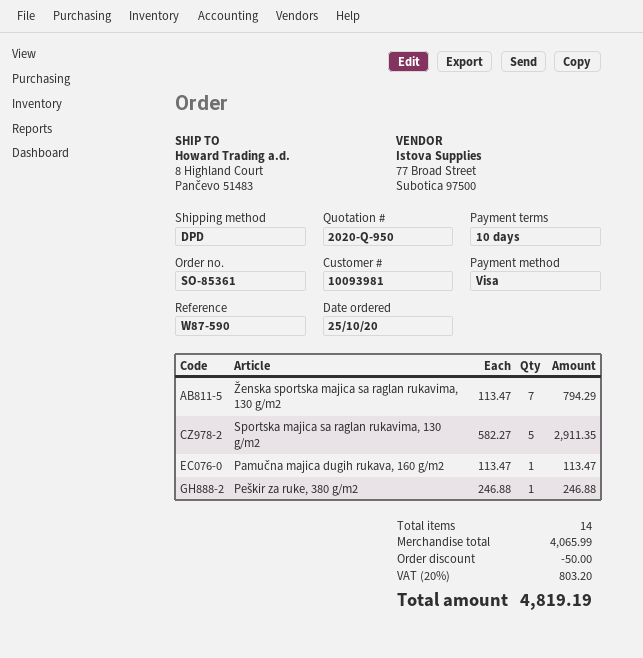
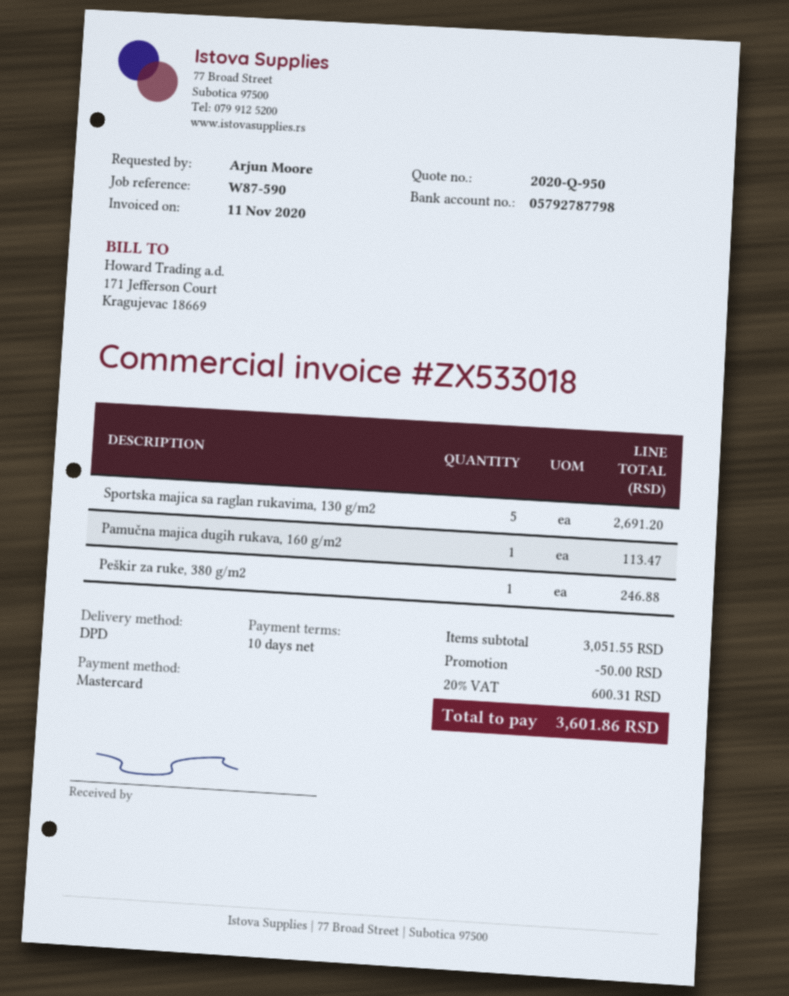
payment method: Visa -> Mastercard
Ženska sportska majica sa raglan rukavima, 130 g/m2: 7 for 794.29 -> none
Sportska majica sa raglan rukavima, 130 g/m2: 5 for 2911.35 -> 5 for 2691.20
subtotal: 4065.99 -> 3051.55
tax: 20% = 803.20 -> 20% = 600.31
total: 4819.19 -> 3601.86

